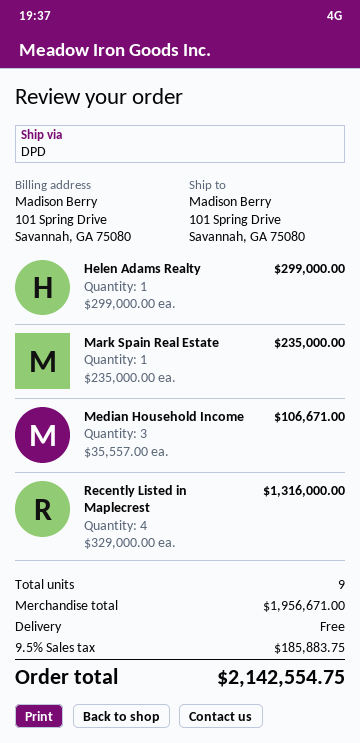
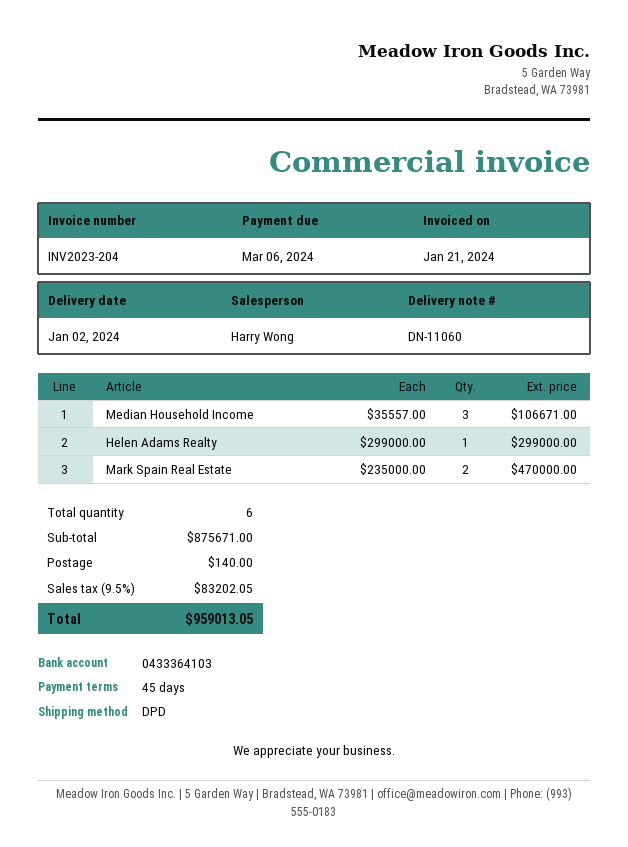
Mark Spain Real Estate: 1 x 235000.00 = 235000.00 -> 2 x 235000.00 = 470000.00
Recently Listed in Maplecrest: 4 x 329000.00 = 1316000.00 -> none
total quantity: 9 -> 6
subtotal: 1956671.00 -> 875671.00
shipping: 0.00 -> 140.00
tax: 9.5% = 185883.75 -> 9.5% = 83202.05
total: 2142554.75 -> 959013.05

